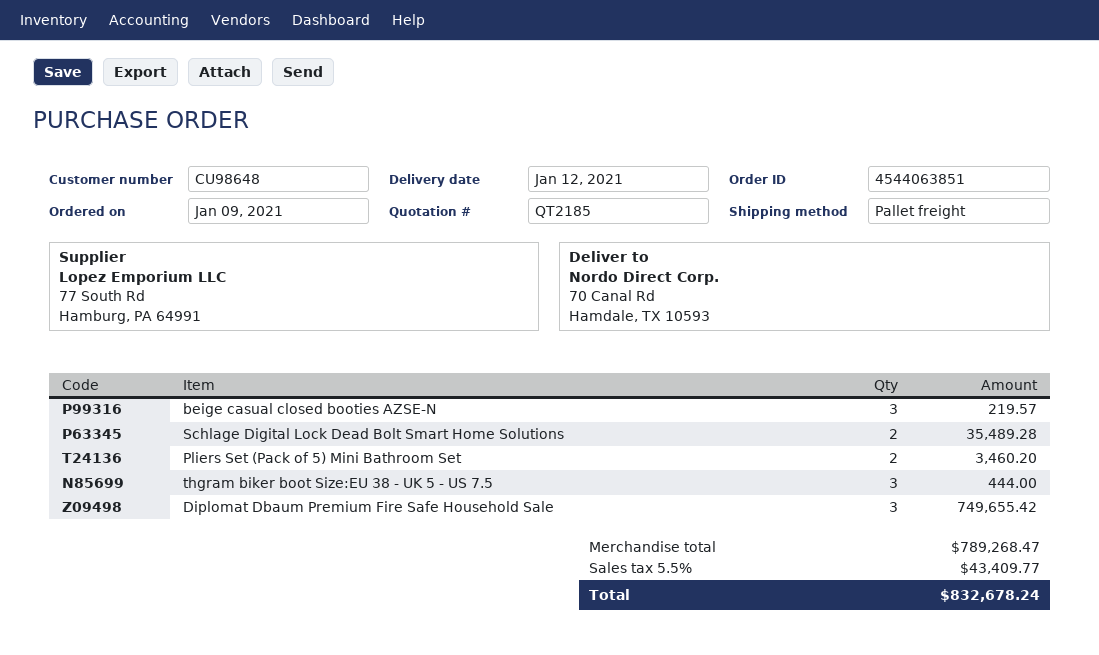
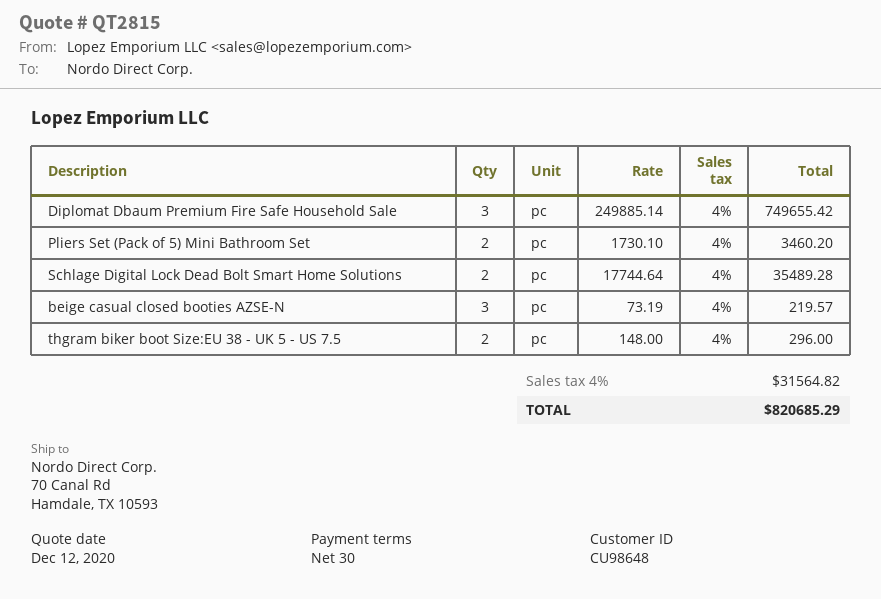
quote number: QT2185 -> QT2815
thgram biker boot Size:EU 38 - UK 5 - US 7.5: 3 for 444.00 -> 2 for 296.00
tax: 5.5% = 43409.77 -> 4% = 31564.82
total: 832678.24 -> 820685.29

